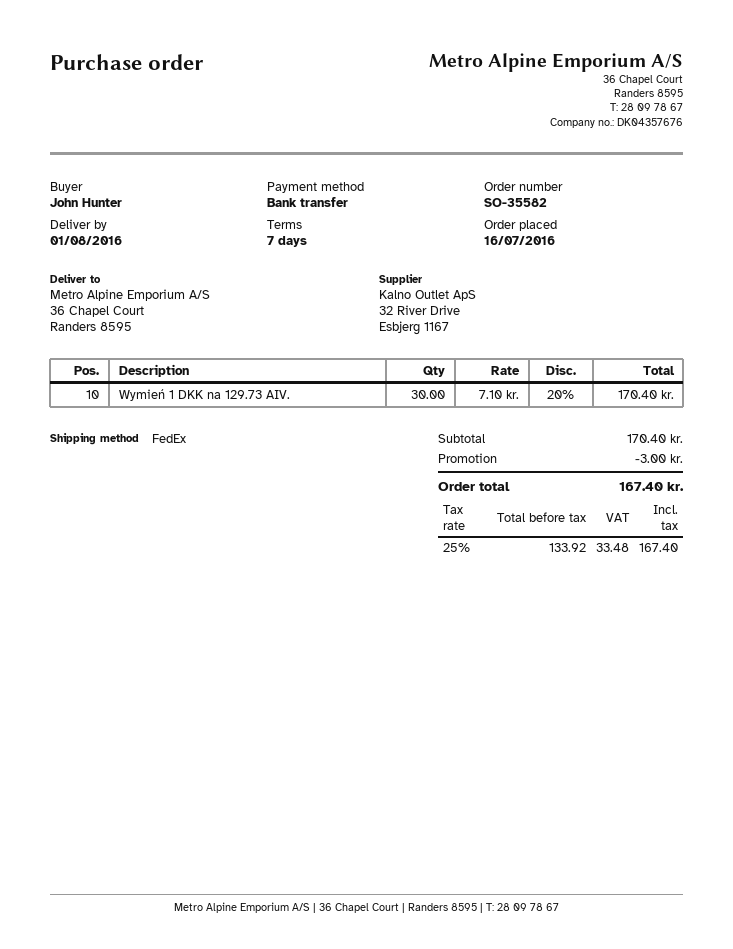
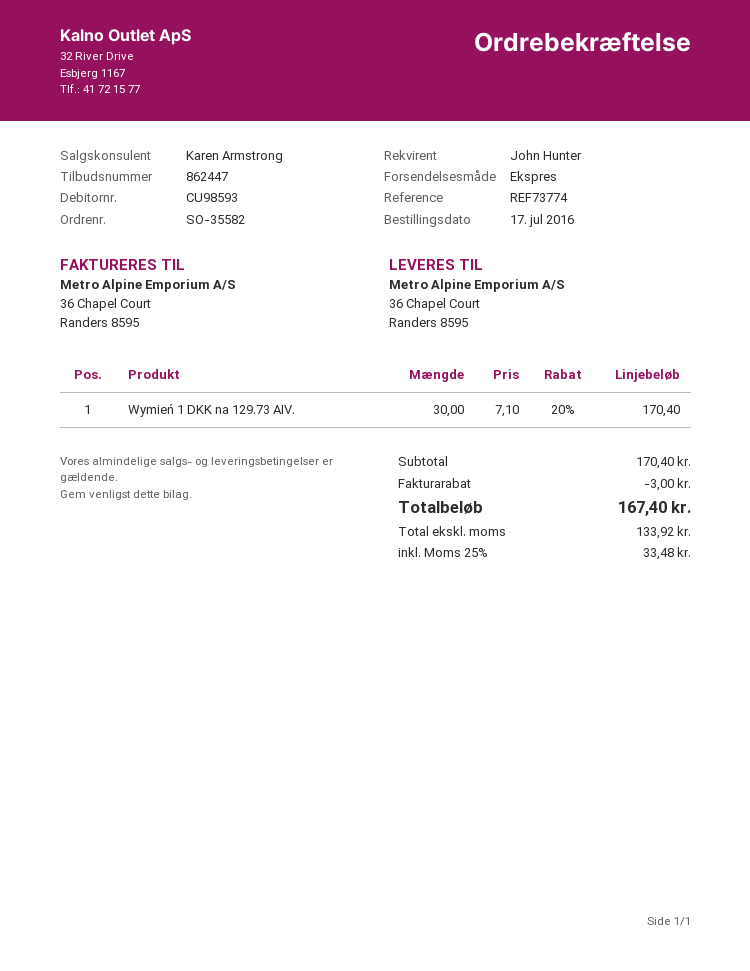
order date: 2016-07-16 -> 2016-07-17
shipping method: FedEx -> express

